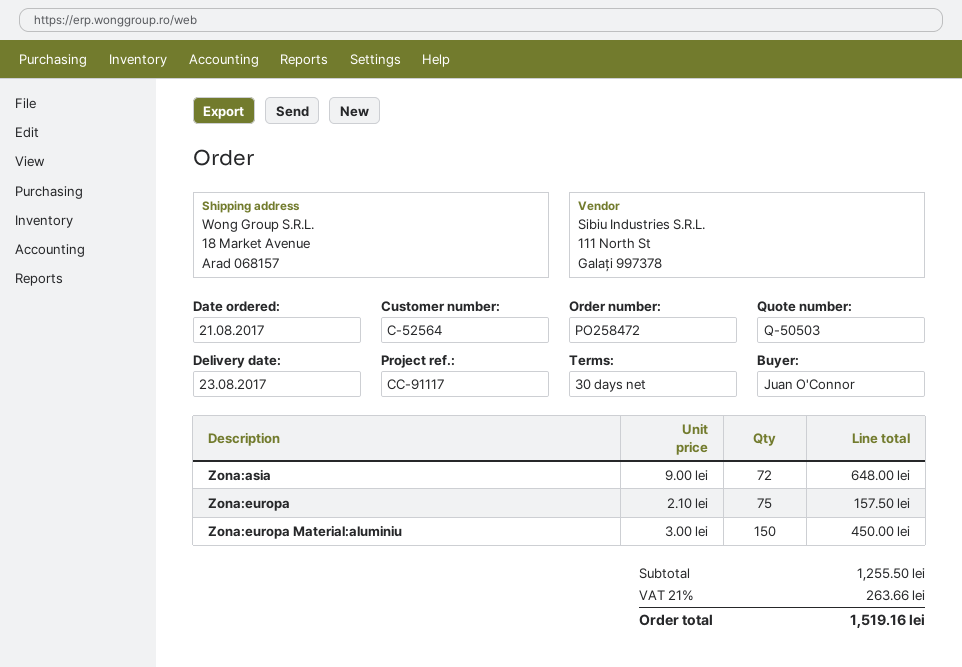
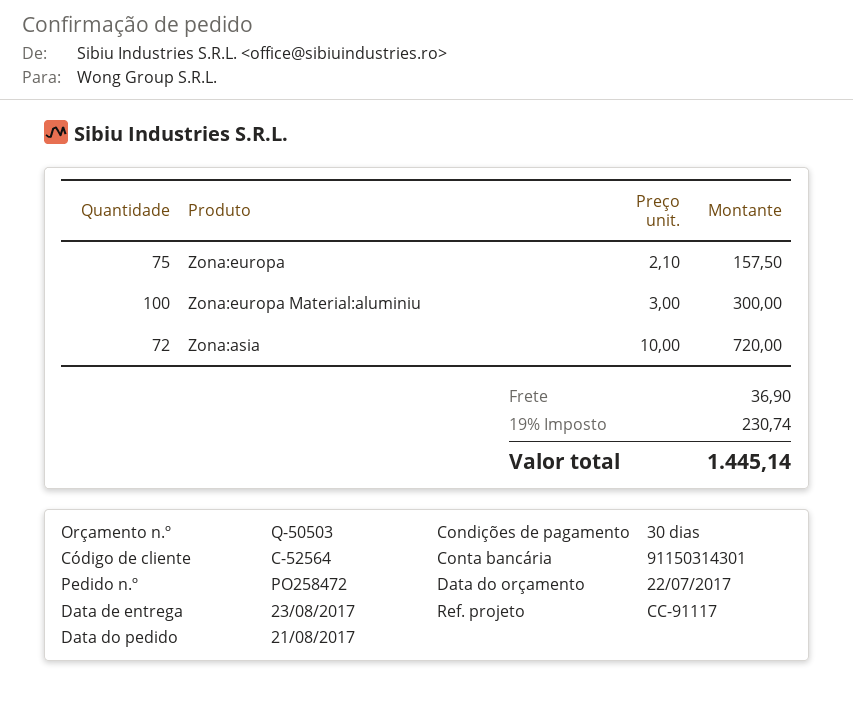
Zona:asia: 72 x 9.00 = 648.00 -> 72 x 10.00 = 720.00
Zona:europa Material:aluminiu: 150 x 3.00 = 450.00 -> 100 x 3.00 = 300.00
shipping: none -> 36.90
tax: 21% = 263.66 -> 19% = 230.74
total: 1519.16 -> 1445.14

